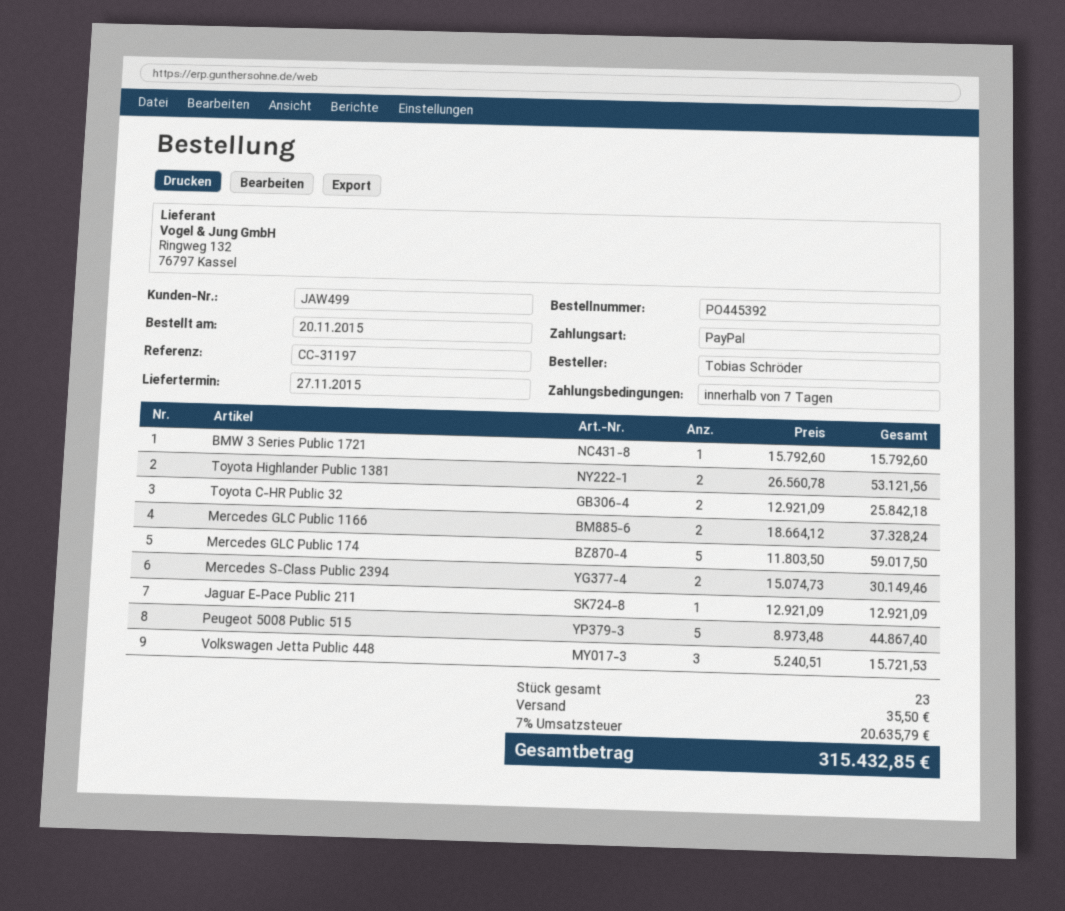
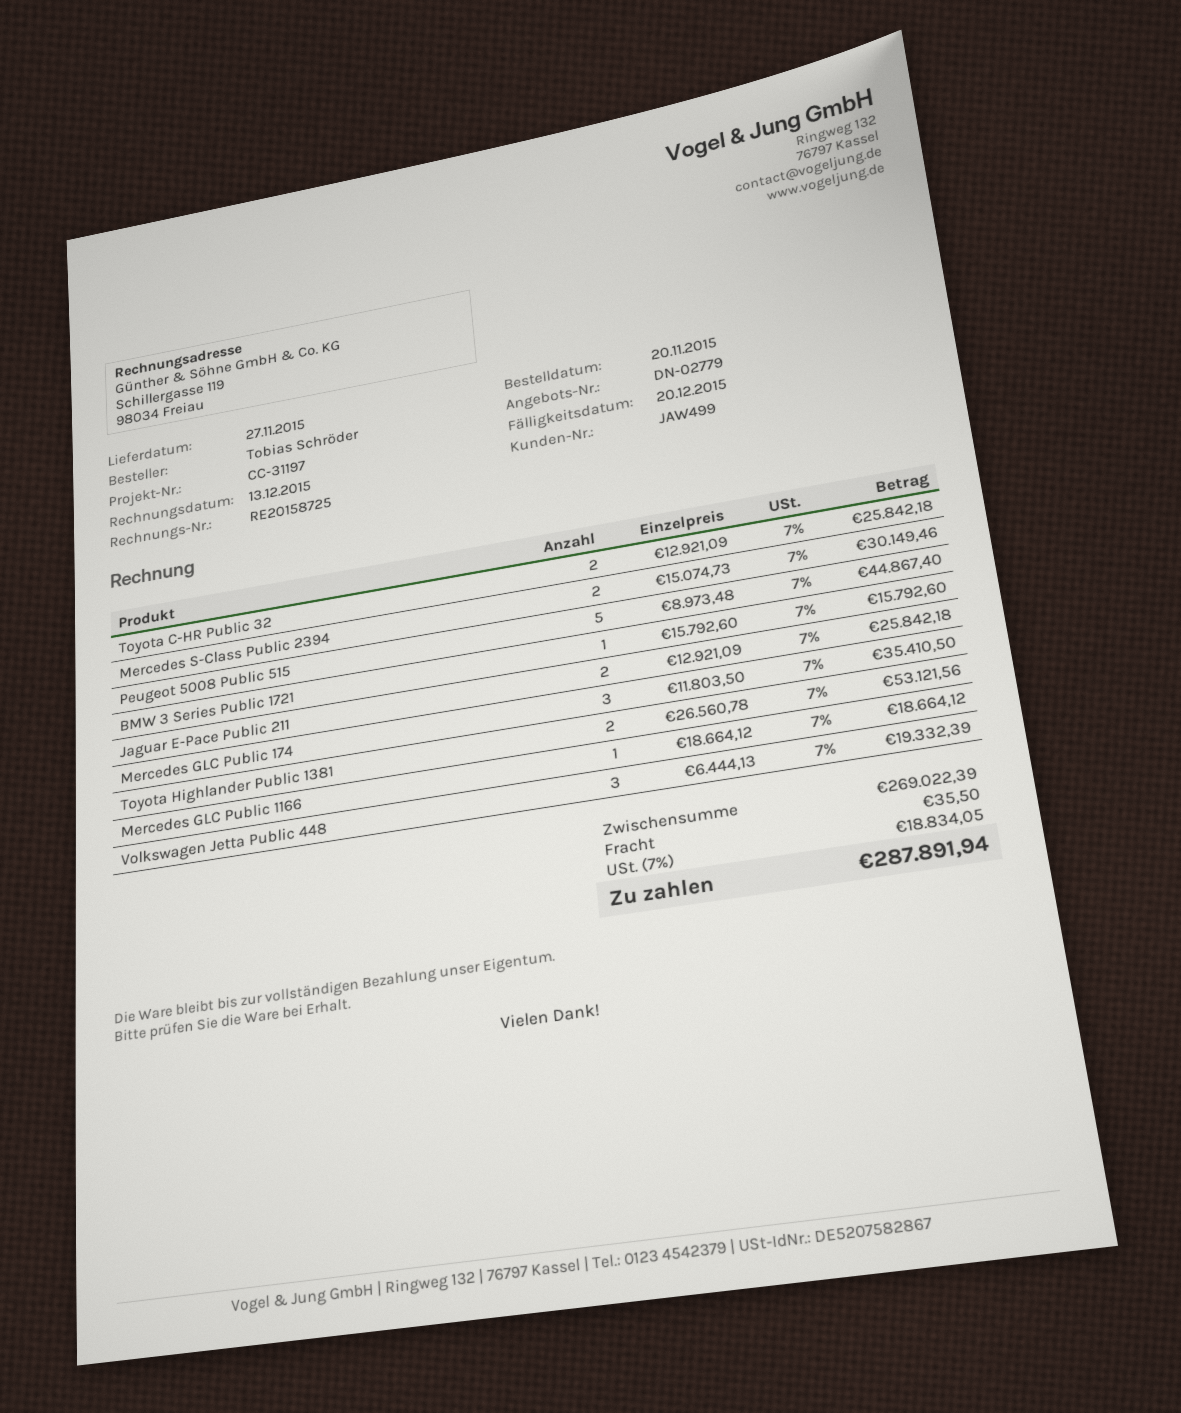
Mercedes GLC Public 1166: 2 x 18664.12 = 37328.24 -> 1 x 18664.12 = 18664.12
Mercedes GLC Public 174: 5 x 11803.50 = 59017.50 -> 3 x 11803.50 = 35410.50
Jaguar E-Pace Public 211: 1 x 12921.09 = 12921.09 -> 2 x 12921.09 = 25842.18
Volkswagen Jetta Public 448: 3 x 5240.51 = 15721.53 -> 3 x 6444.13 = 19332.39
tax: 7% = 20635.79 -> 7% = 18834.05
total: 315432.85 -> 287891.94

